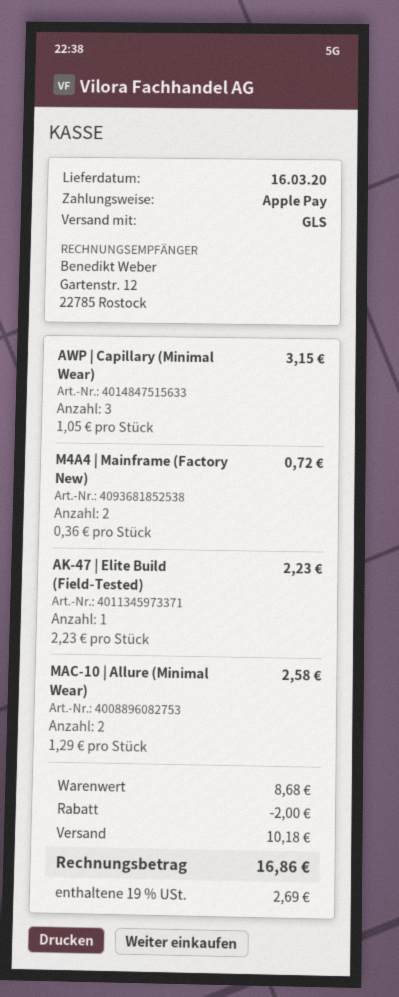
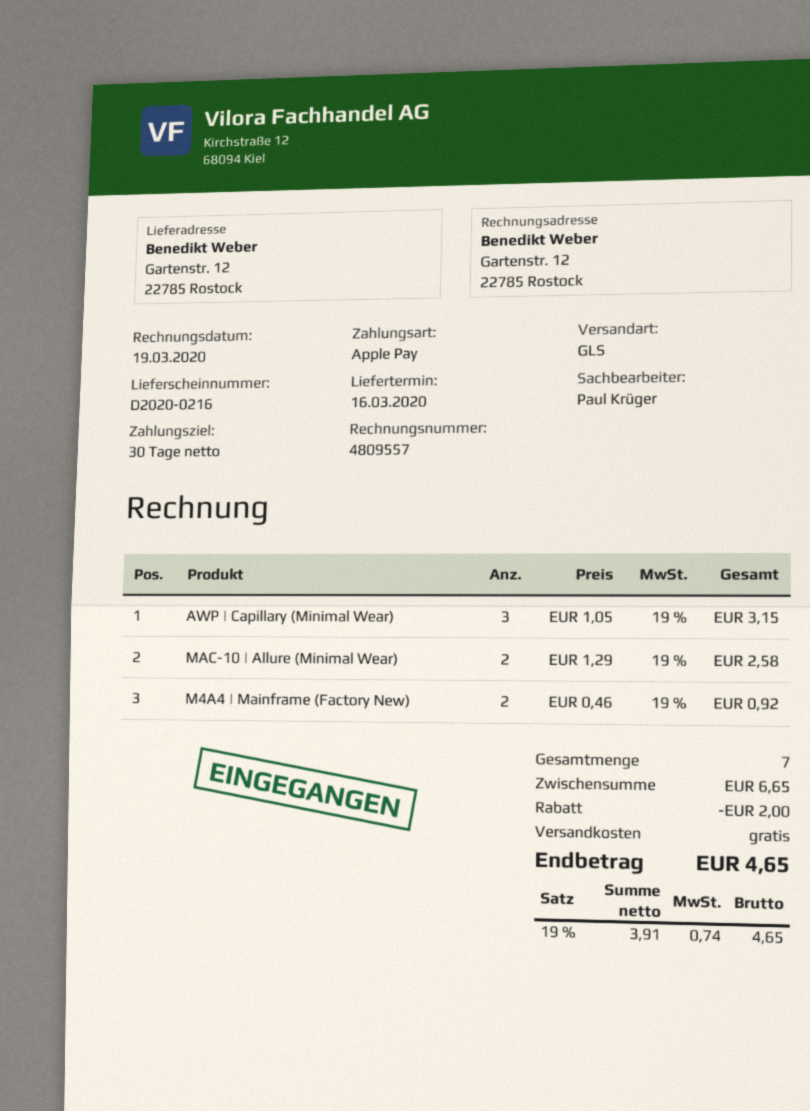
M4A4 | Mainframe (Factory New): 2 x 0.36 = 0.72 -> 2 x 0.46 = 0.92
AK-47 | Elite Build (Field-Tested): 1 x 2.23 = 2.23 -> none
subtotal: 8.68 -> 6.65
shipping: 10.18 -> 0.00
tax: 19% = 2.69 -> 19% = 0.74
total: 16.86 -> 4.65

